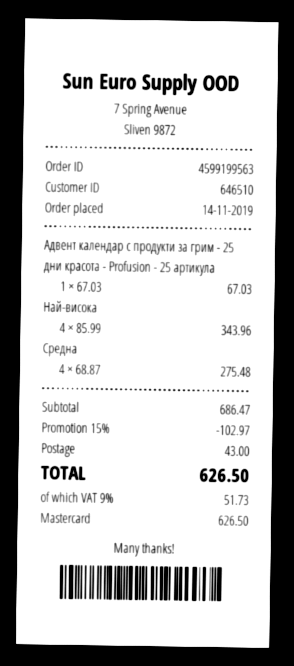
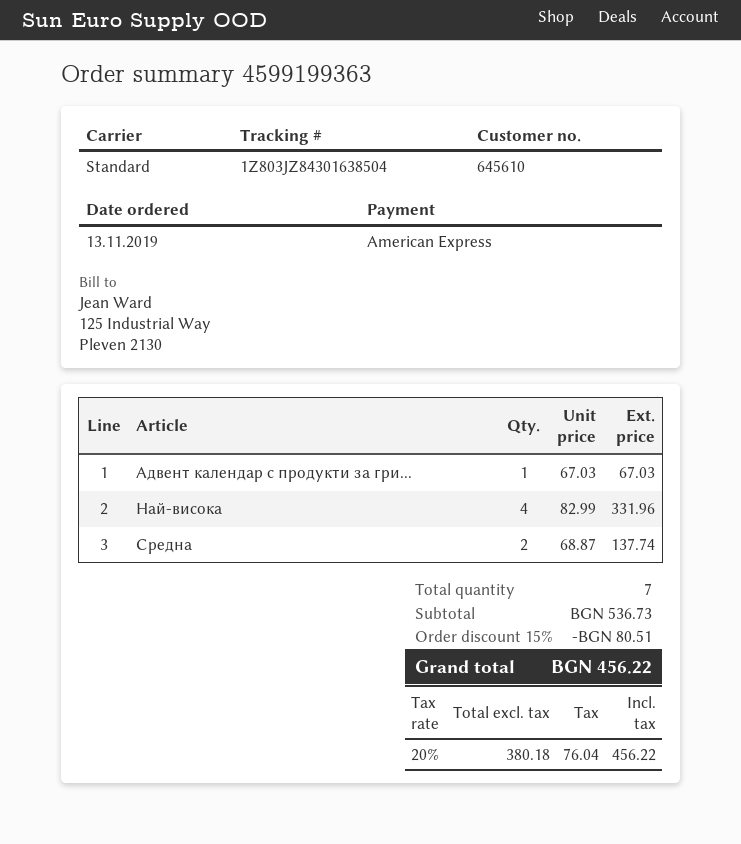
order number: 4599199563 -> 4599199363
order date: 2019-11-14 -> 2019-11-13
customer number: 646510 -> 645610
payment method: Mastercard -> American Express
Най-висока: 4 x 85.99 = 343.96 -> 4 x 82.99 = 331.96
Средна: 4 x 68.87 = 275.48 -> 2 x 68.87 = 137.74
subtotal: 686.47 -> 536.73
discount: 15% = 102.97 -> 15% = 80.51
shipping: 43.00 -> none
tax: 9% = 51.73 -> 20% = 76.04
total: 626.50 -> 456.22

